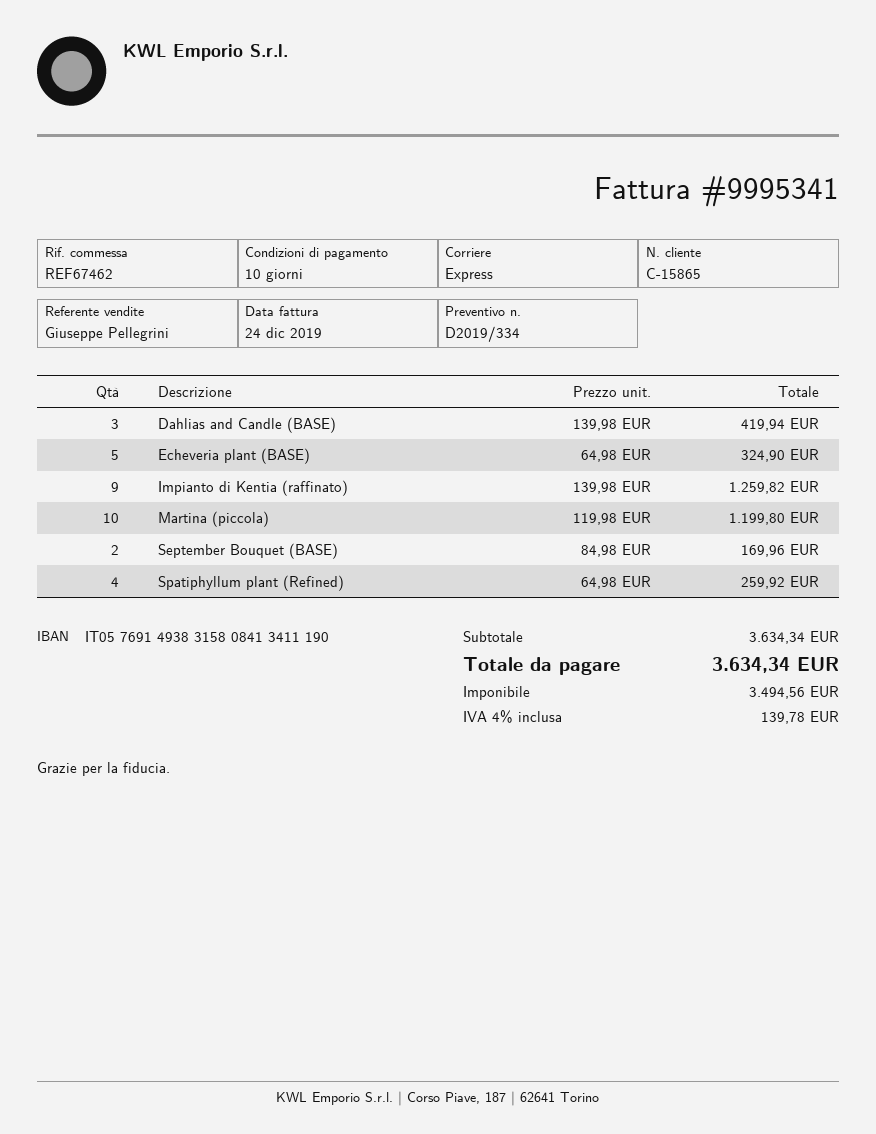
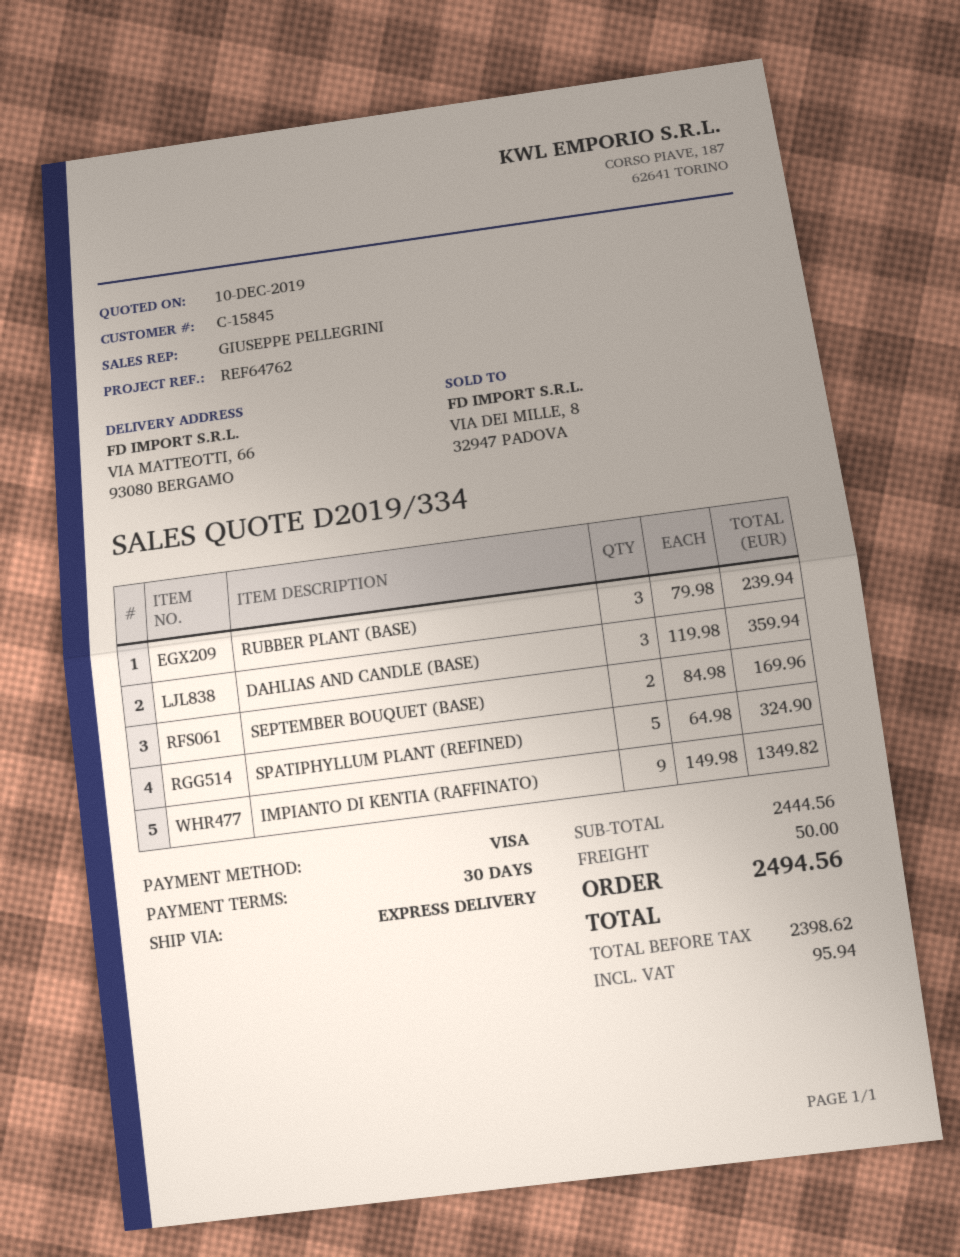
payment terms: 10 days -> 30 days
customer number: C-15865 -> C-15845
reference: REF67462 -> REF64762
Dahlias and Candle (BASE): 3 x 139.98 = 419.94 -> 3 x 119.98 = 359.94
Echeveria plant (BASE): 5 x 64.98 = 324.90 -> none
Impianto di Kentia (raffinato): 9 x 139.98 = 1259.82 -> 9 x 149.98 = 1349.82
Martina (piccola): 10 x 119.98 = 1199.80 -> none
Spatiphyllum plant (Refined): 4 x 64.98 = 259.92 -> 5 x 64.98 = 324.90
RUBBER PLANT (BASE): none -> 3 x 79.98 = 239.94
subtotal: 3634.34 -> 2444.56
shipping: none -> 50.00
net: 3494.56 -> 2398.62
tax: 139.78 -> 95.94
total: 3634.34 -> 2494.56

